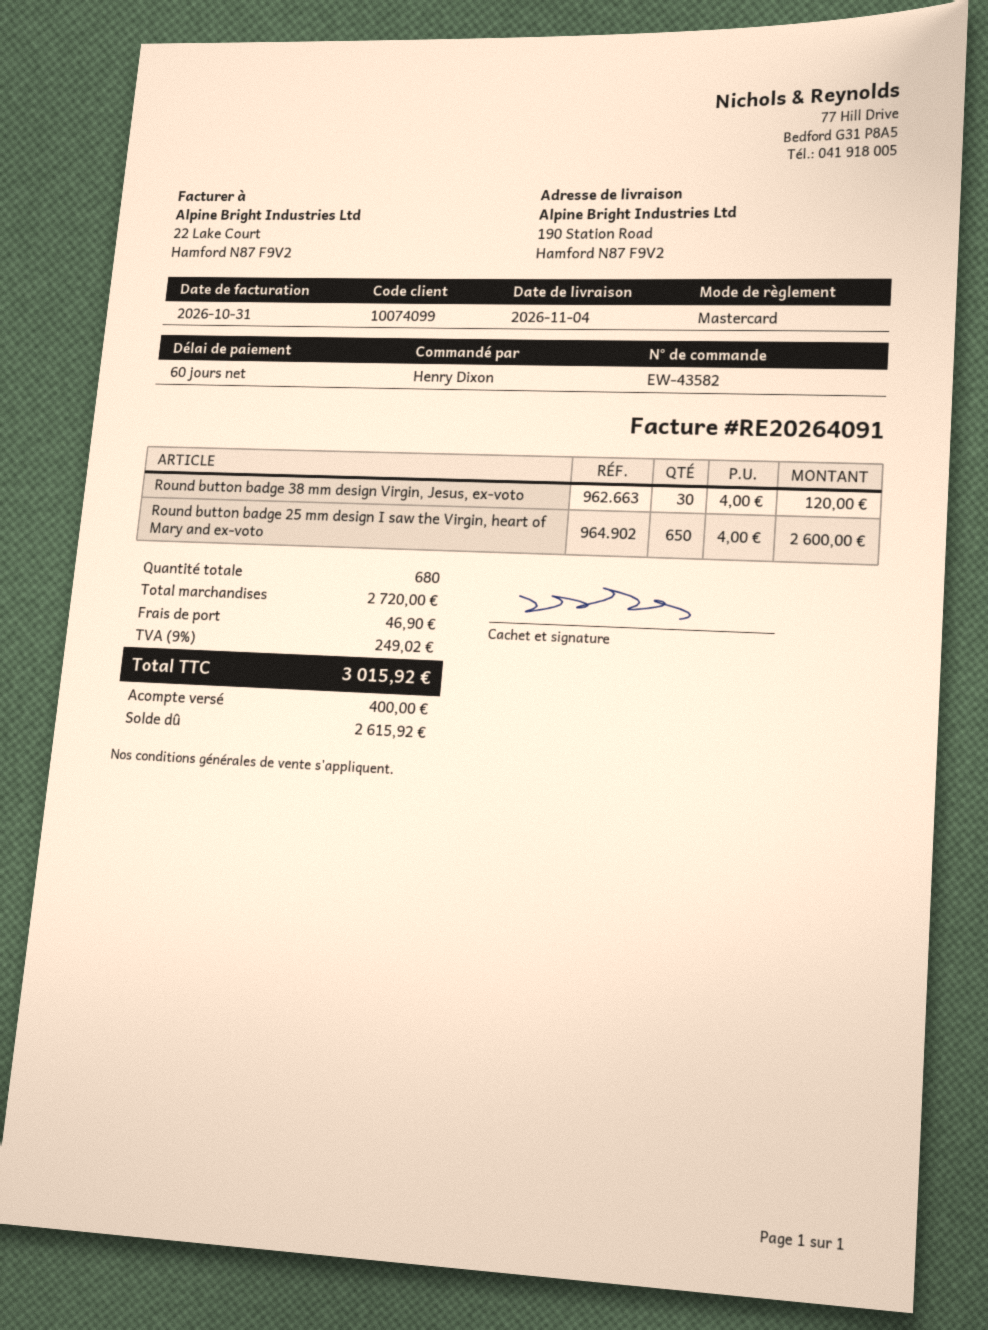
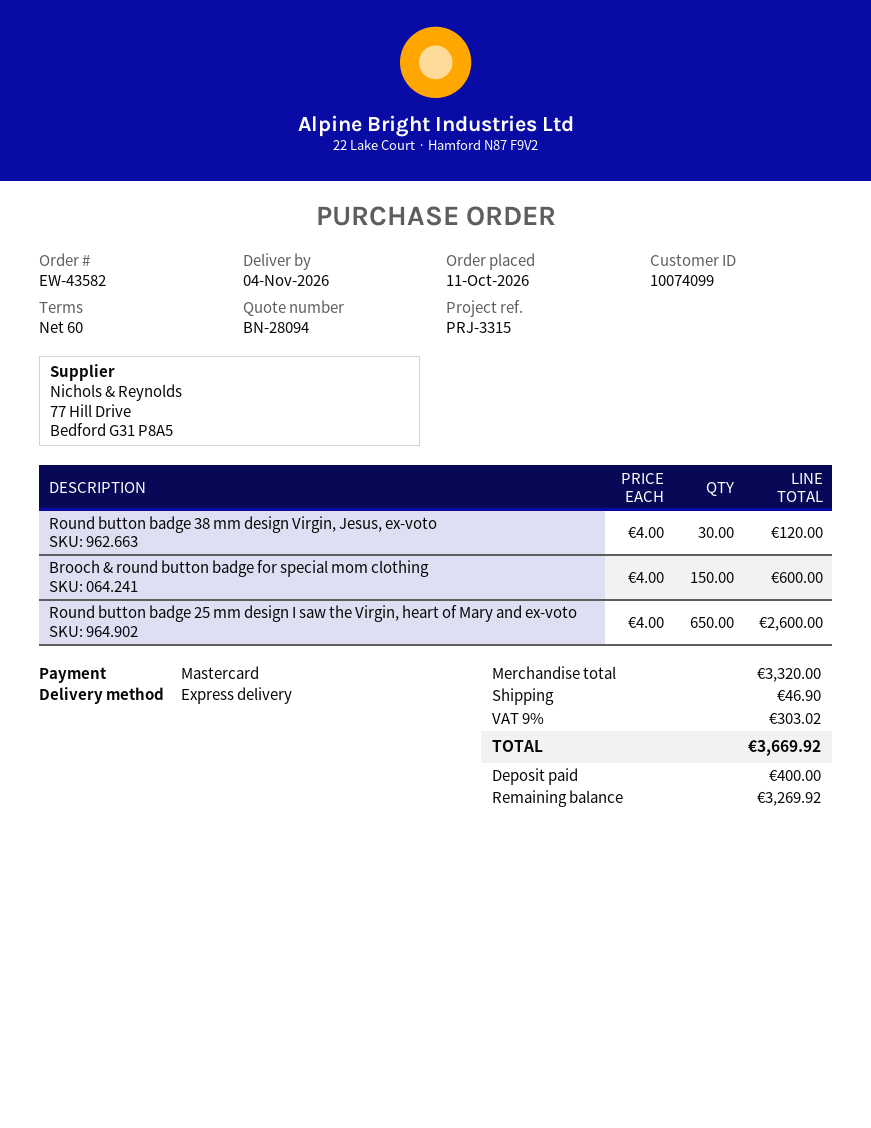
Brooch & round button badge for special mom clothing: none -> 150 x 4.00 = 600.00
subtotal: 2720.00 -> 3320.00
tax: 9% = 249.02 -> 9% = 303.02
total: 3015.92 -> 3669.92
balance: 2615.92 -> 3269.92

